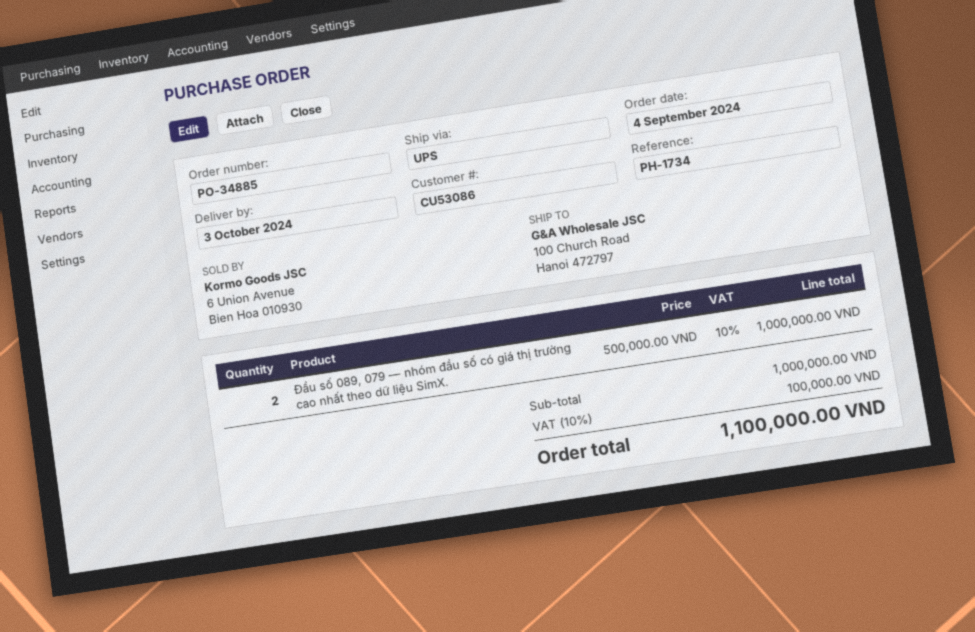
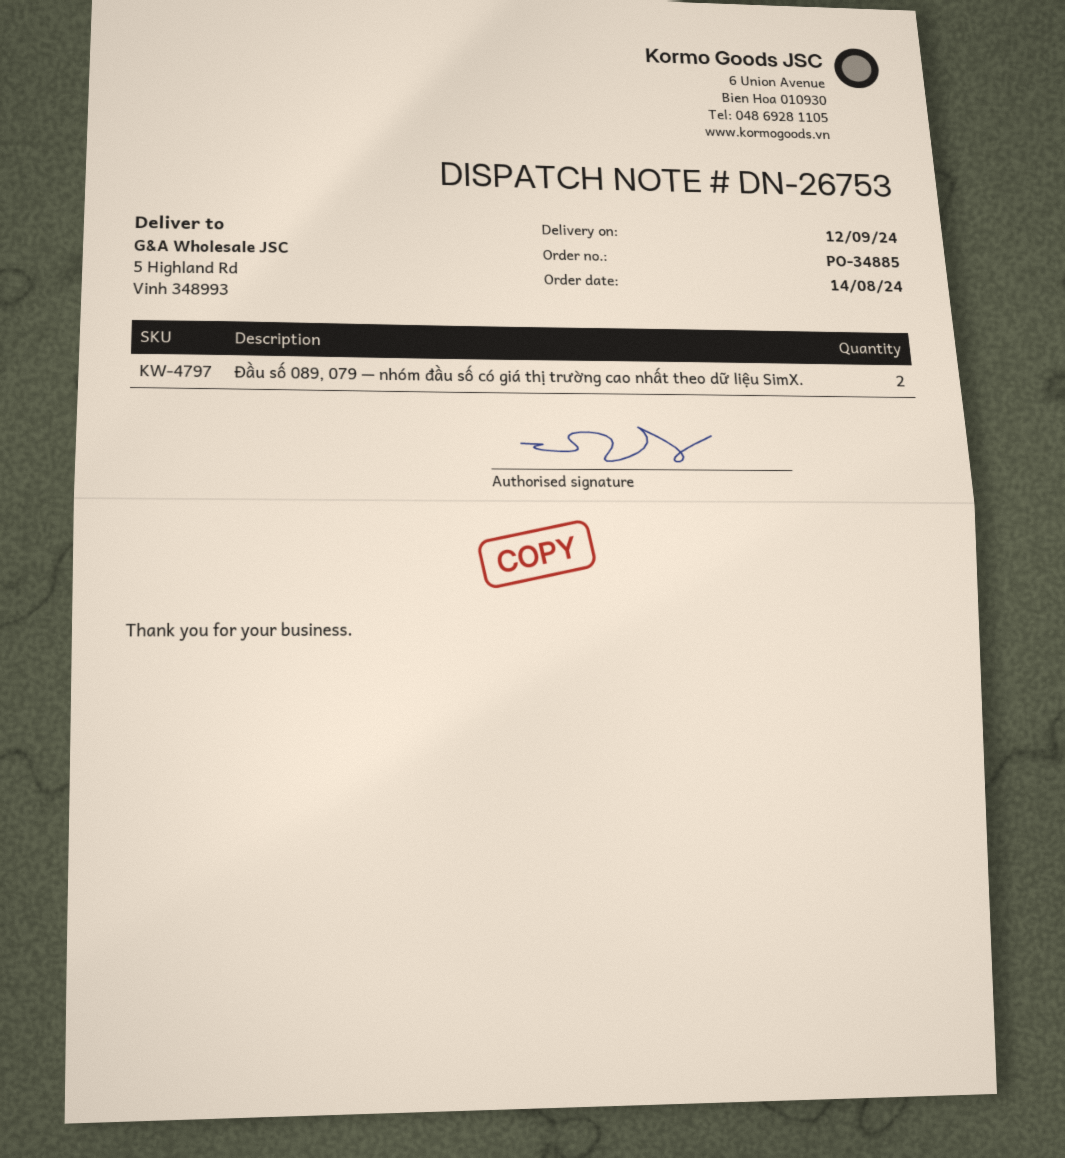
order date: 2024-09-04 -> 2024-08-14
delivery date: 2024-10-03 -> 2024-09-12
ship to: 100 Church Road, Hanoi 472797 -> 5 Highland Rd, Vinh 348993

